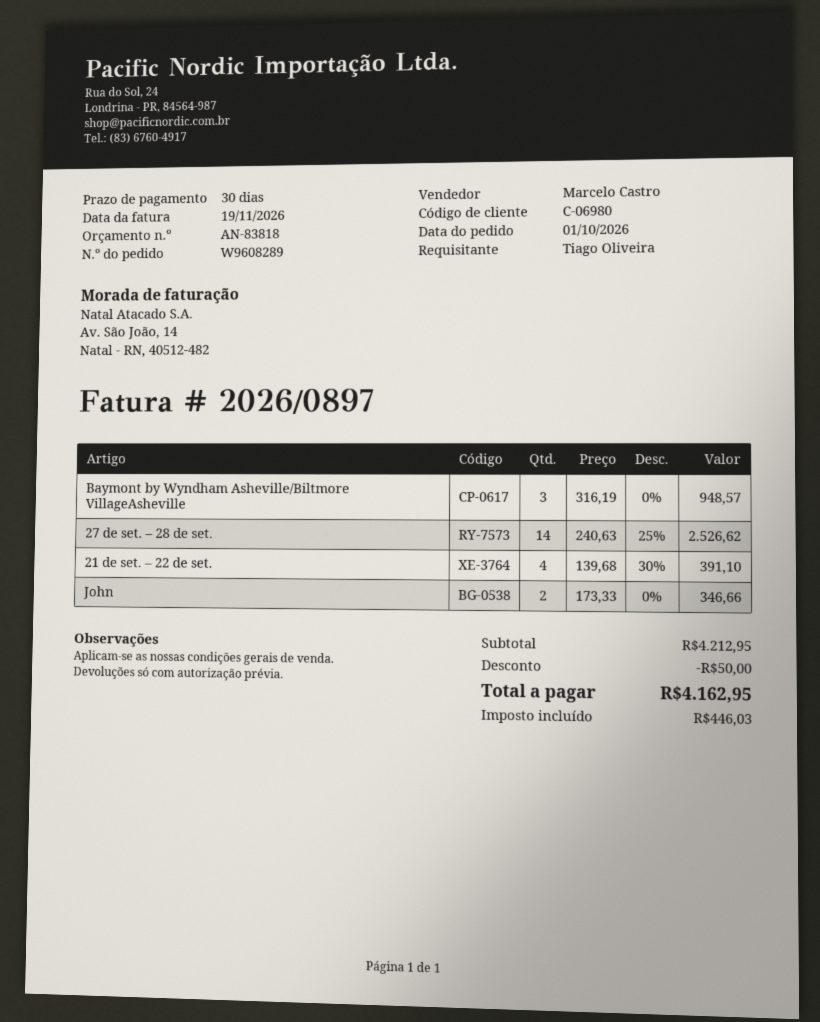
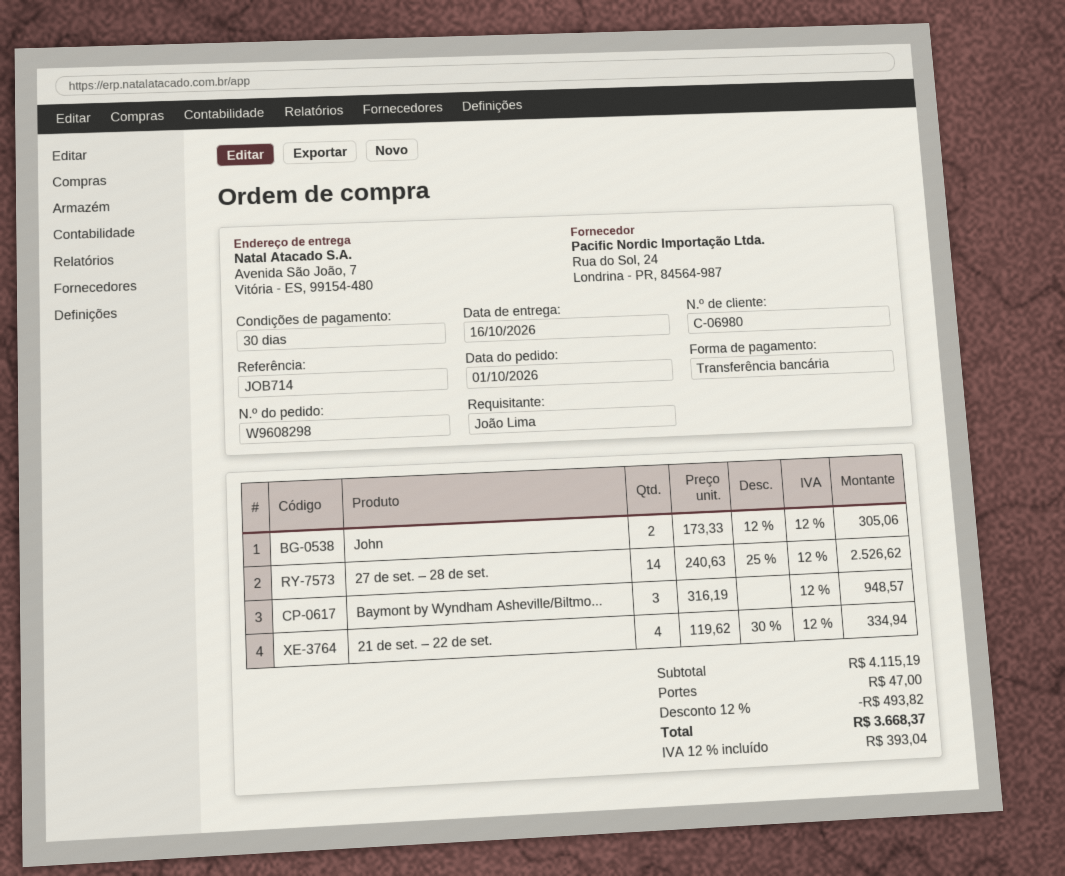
order number: W9608289 -> W9608298
ordered by: Tiago Oliveira -> João Lima
21 de set. – 22 de set.: 4 x 139.68 - 30% = 391.10 -> 4 x 119.62 - 30% = 334.94
John: 2 x 173.33 = 346.66 -> 2 x 173.33 - 12% = 305.06
subtotal: 4212.95 -> 4115.19
discount: 50.00 -> 493.82
shipping: none -> 47.00
tax: 446.03 -> 393.04
total: 4162.95 -> 3668.37

